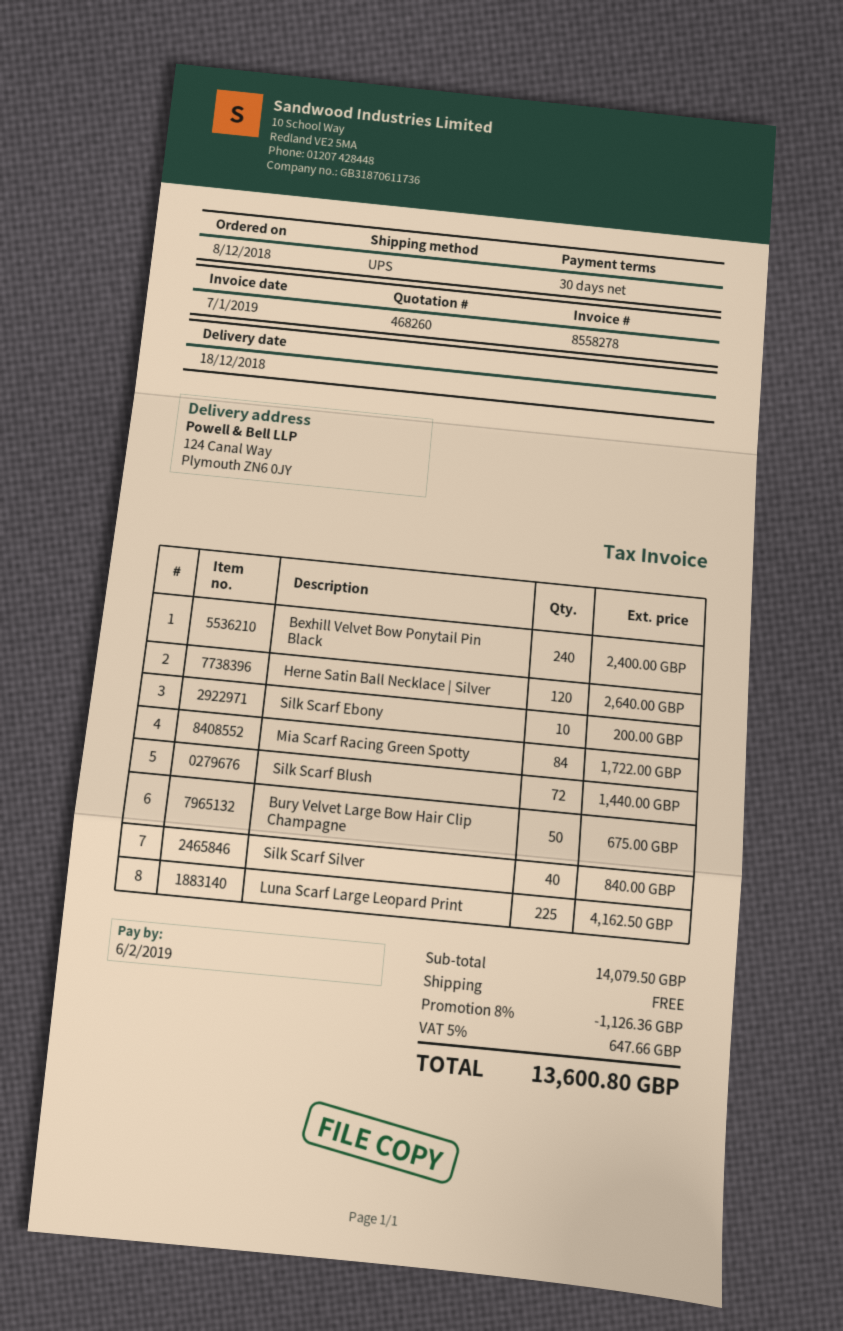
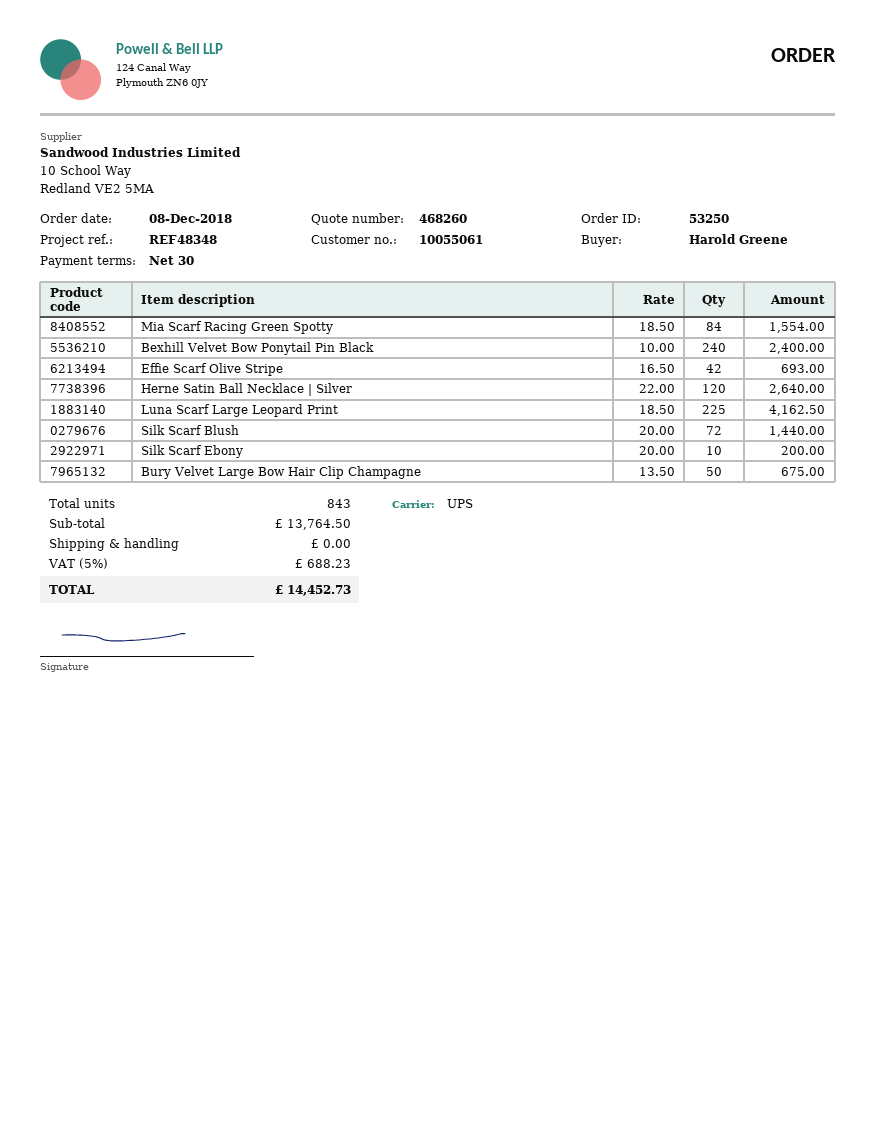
Mia Scarf Racing Green Spotty: 84 for 1722.00 -> 84 for 1554.00
Silk Scarf Silver: 40 for 840.00 -> none
Effie Scarf Olive Stripe: none -> 42 for 693.00
subtotal: 14079.50 -> 13764.50
discount: 8% = 1126.36 -> none
tax: 5% = 647.66 -> 5% = 688.23
total: 13600.80 -> 14452.73

